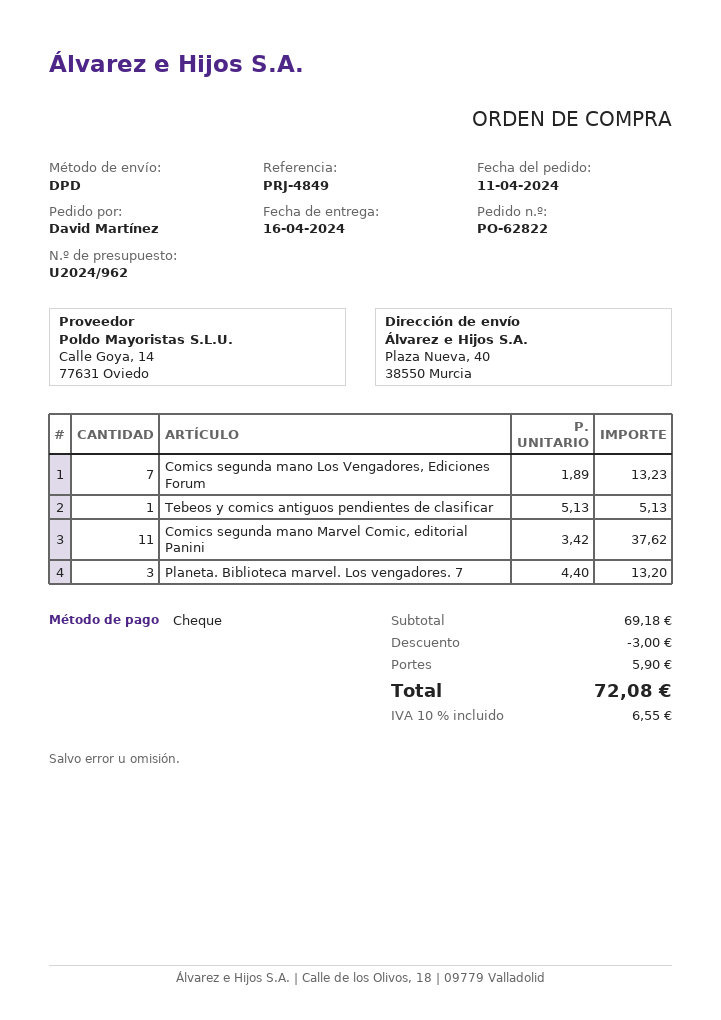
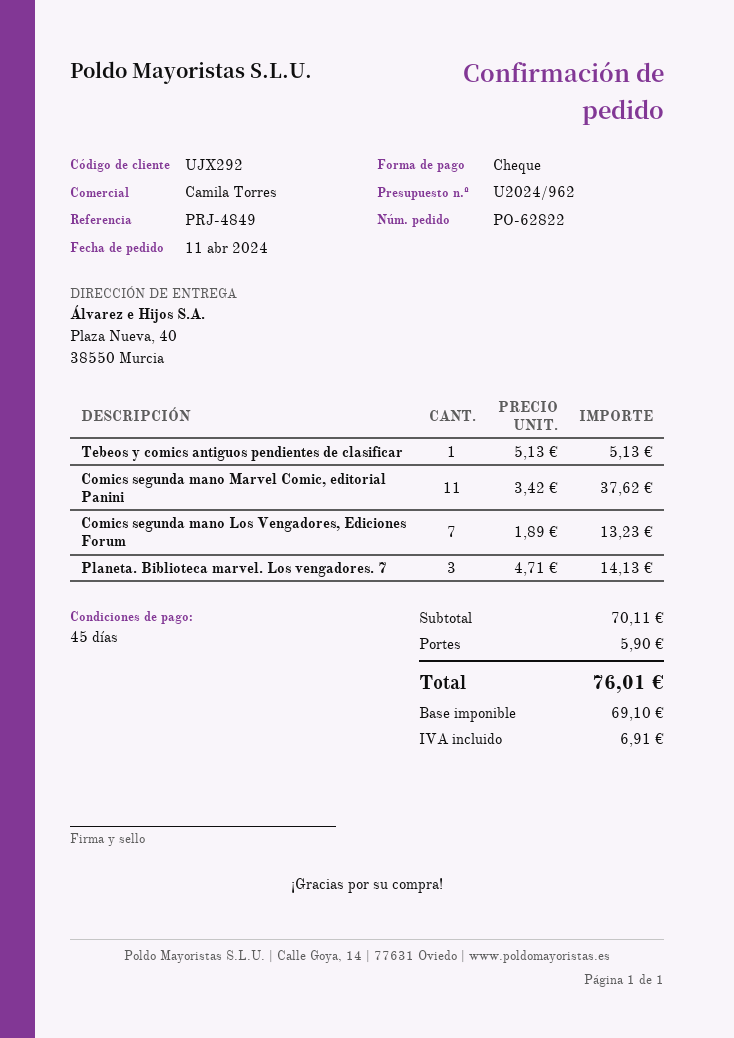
Planeta. Biblioteca marvel. Los vengadores. 7: 3 x 4.40 = 13.20 -> 3 x 4.71 = 14.13
subtotal: 69.18 -> 70.11
discount: 3.00 -> none
tax: 6.55 -> 6.91
total: 72.08 -> 76.01

